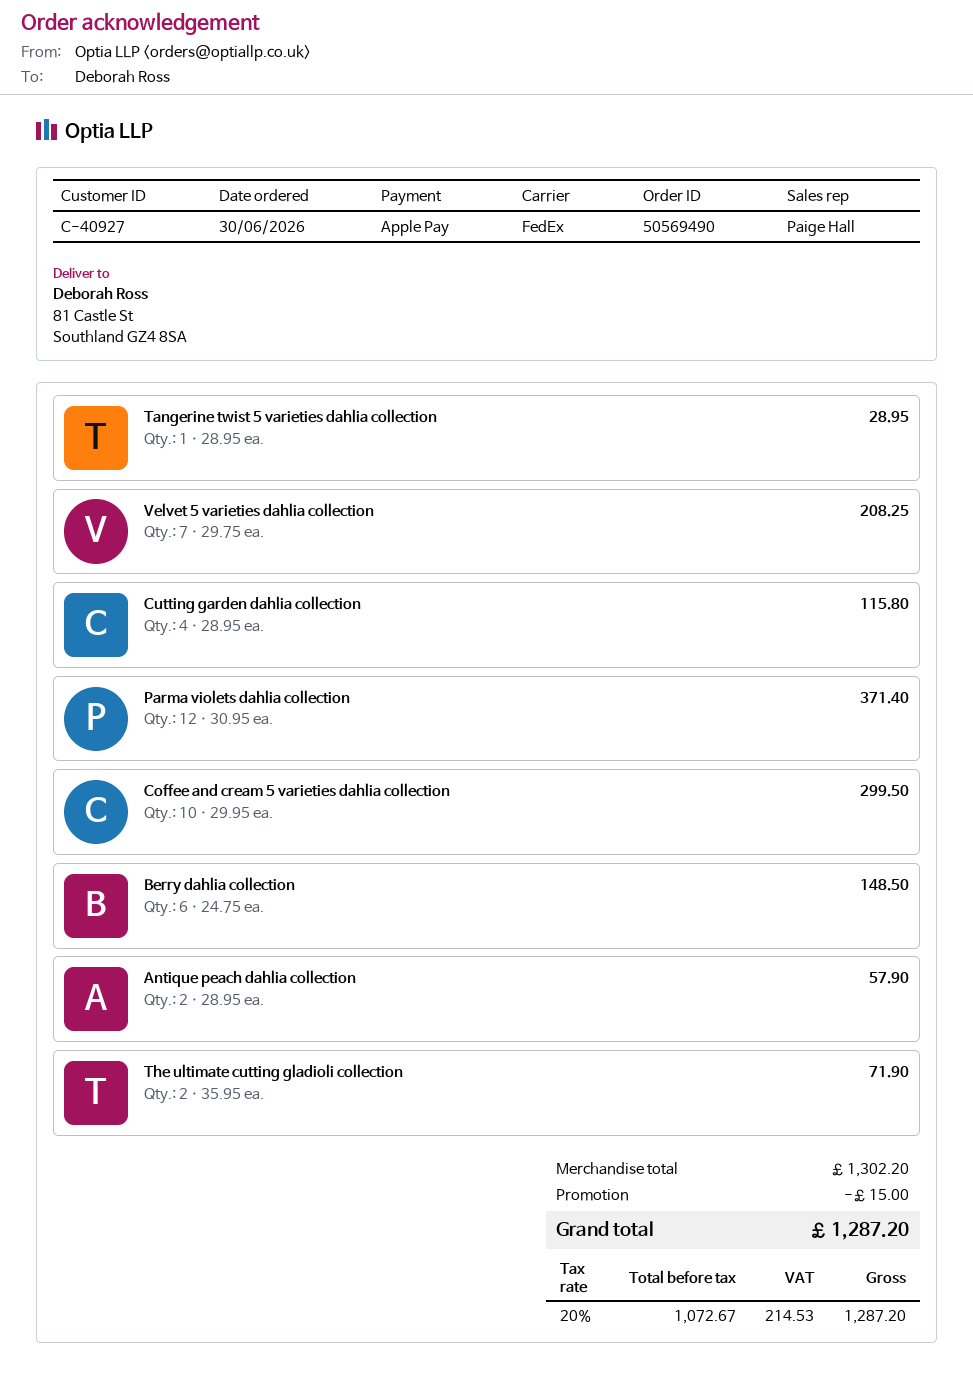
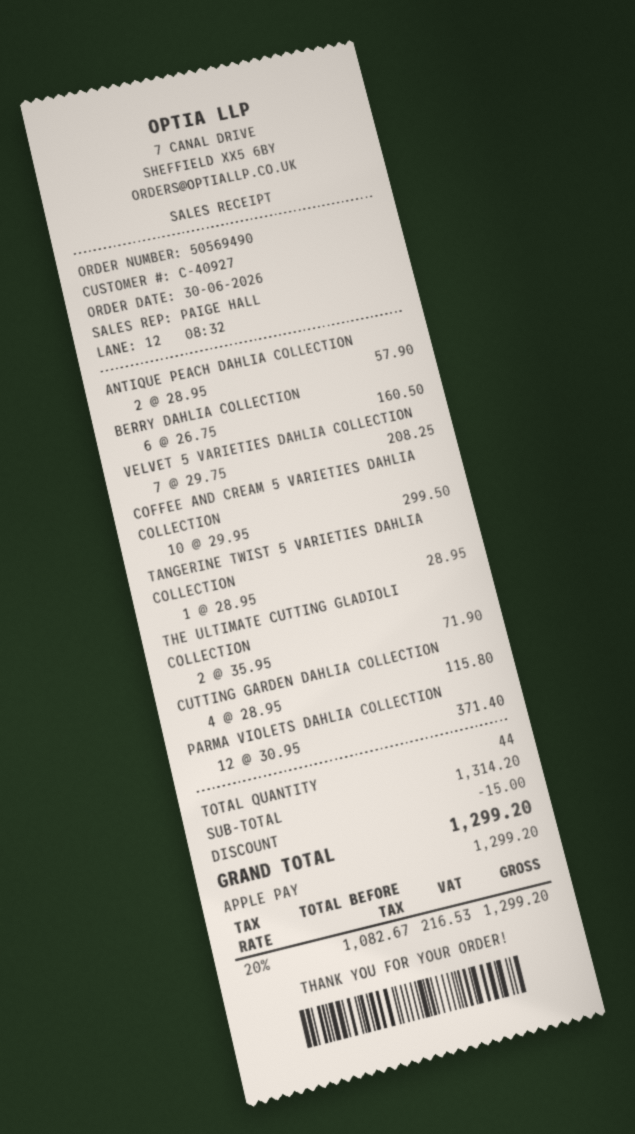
Berry dahlia collection: 6 x 24.75 = 148.50 -> 6 x 26.75 = 160.50
subtotal: 1302.20 -> 1314.20
net: 1072.67 -> 1082.67
tax: 20% = 214.53 -> 20% = 216.53
total: 1287.20 -> 1299.20

